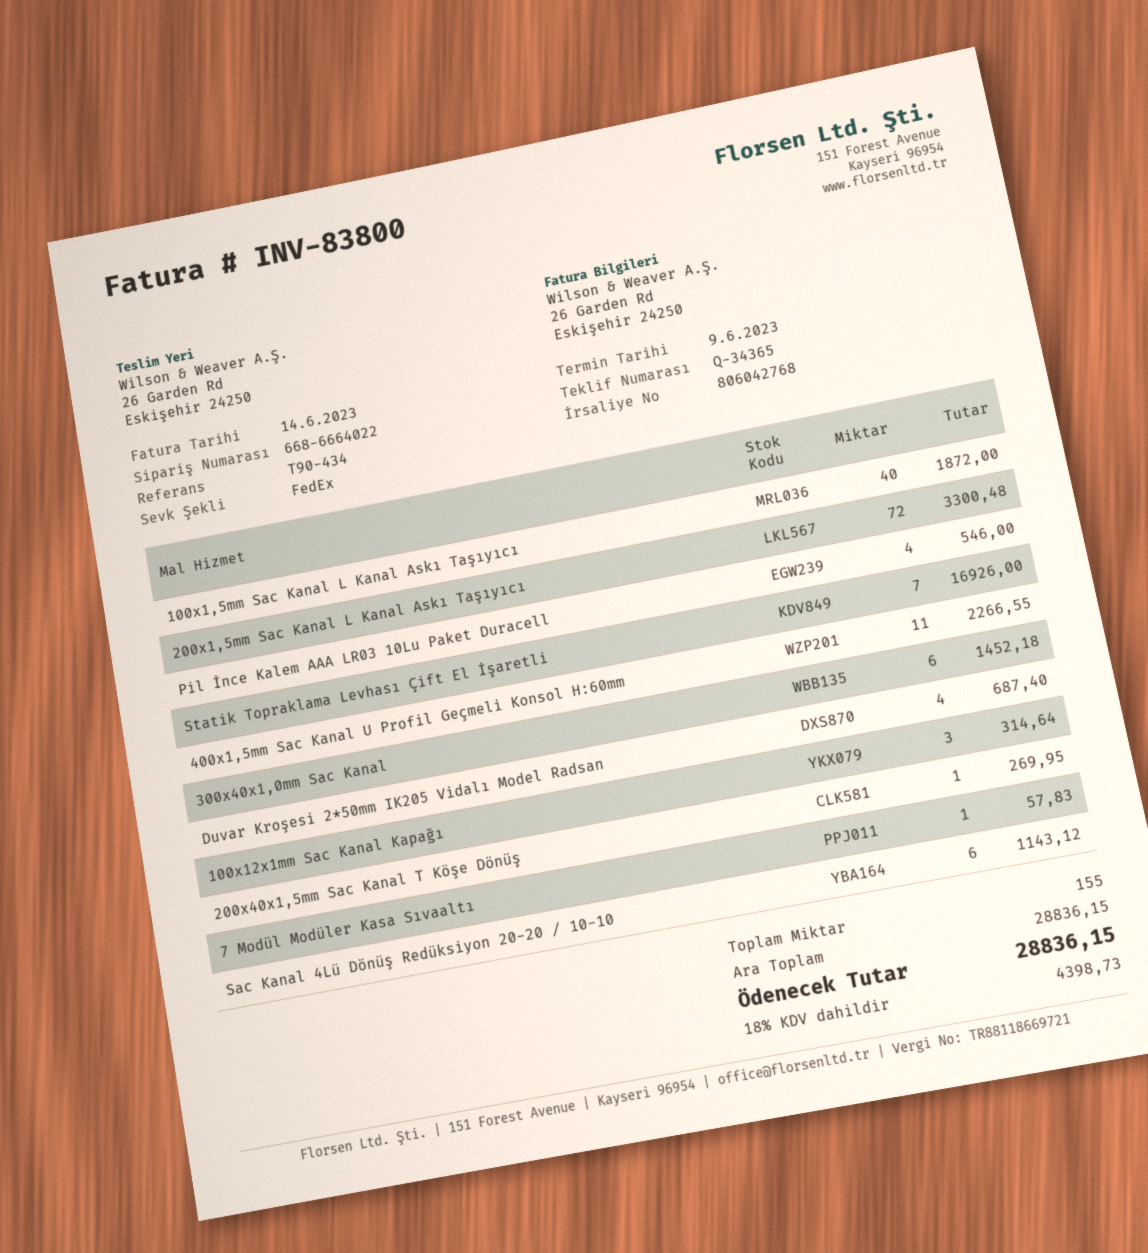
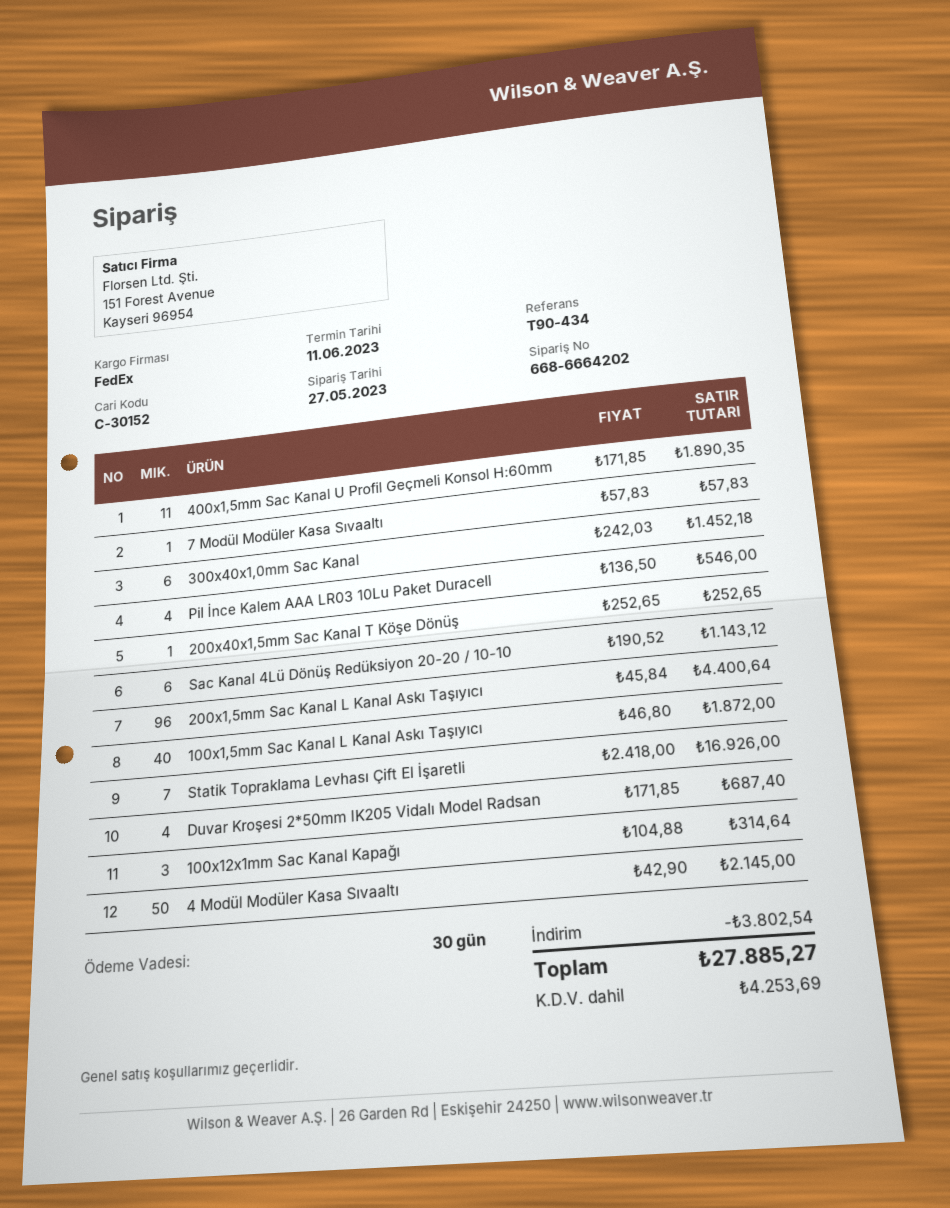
order number: 668-6664022 -> 668-6664202
delivery date: 2023-06-09 -> 2023-06-11
200x1,5mm Sac Kanal L Kanal Askı Taşıyıcı: 72 for 3300.48 -> 96 for 4400.64
400x1,5mm Sac Kanal U Profil Geçmeli Konsol H:60mm: 11 for 2266.55 -> 11 for 1890.35
200x40x1,5mm Sac Kanal T Köşe Dönüş: 1 for 269.95 -> 1 for 252.65
4 Modül Modüler Kasa Sıvaaltı: none -> 50 for 2145.00
discount: none -> 3802.54
tax: 4398.73 -> 4253.69
total: 28836.15 -> 27885.27

